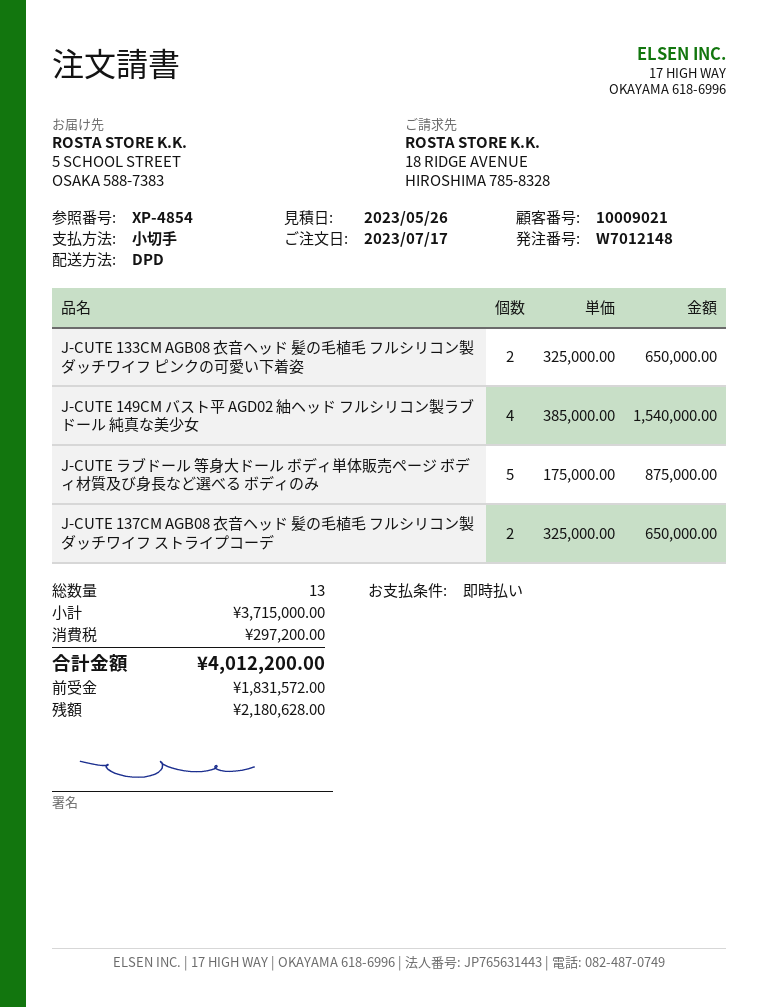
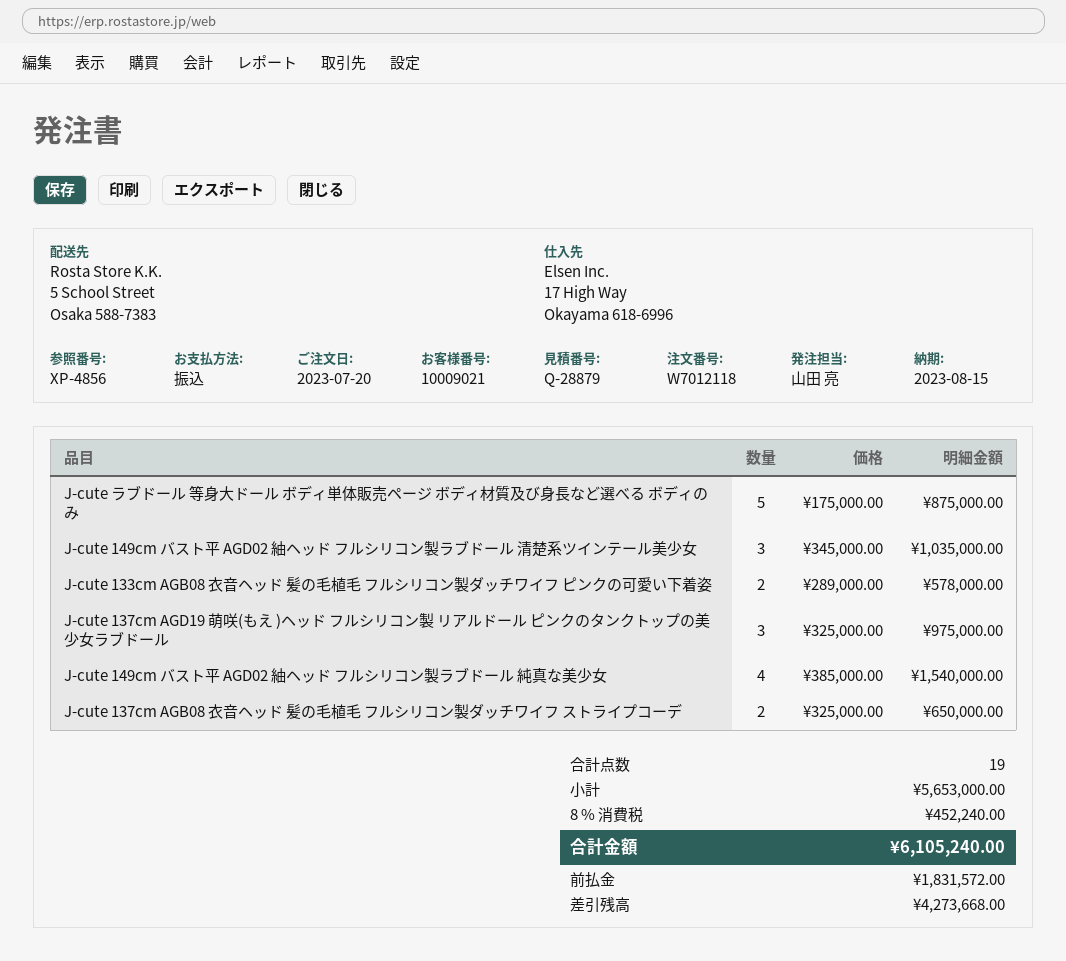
order number: W7012148 -> W7012118
order date: 2023-07-17 -> 2023-07-20
reference: XP-4854 -> XP-4856
payment method: cheque -> bank transfer
J-CUTE 133CM AGB08 衣音ヘッド 髪の毛植毛 フルシリコン製ダッチワイフ ピンクの可愛い下着姿: 2 x 325000.00 = 650000.00 -> 2 x 289000.00 = 578000.00
J-cute 149cm バスト平 AGD02 紬ヘッド フルシリコン製ラブドール 清楚系ツインテール美少女: none -> 3 x 345000.00 = 1035000.00
J-cute 137cm AGD19 萌咲(もえ )ヘッド フルシリコン製 リアルドール ピンクのタンクトップの美少女ラブドール: none -> 3 x 325000.00 = 975000.00
total quantity: 13 -> 19
subtotal: 3715000.00 -> 5653000.00
tax: 297200.00 -> 452240.00
total: 4012200.00 -> 6105240.00
balance: 2180628.00 -> 4273668.00

